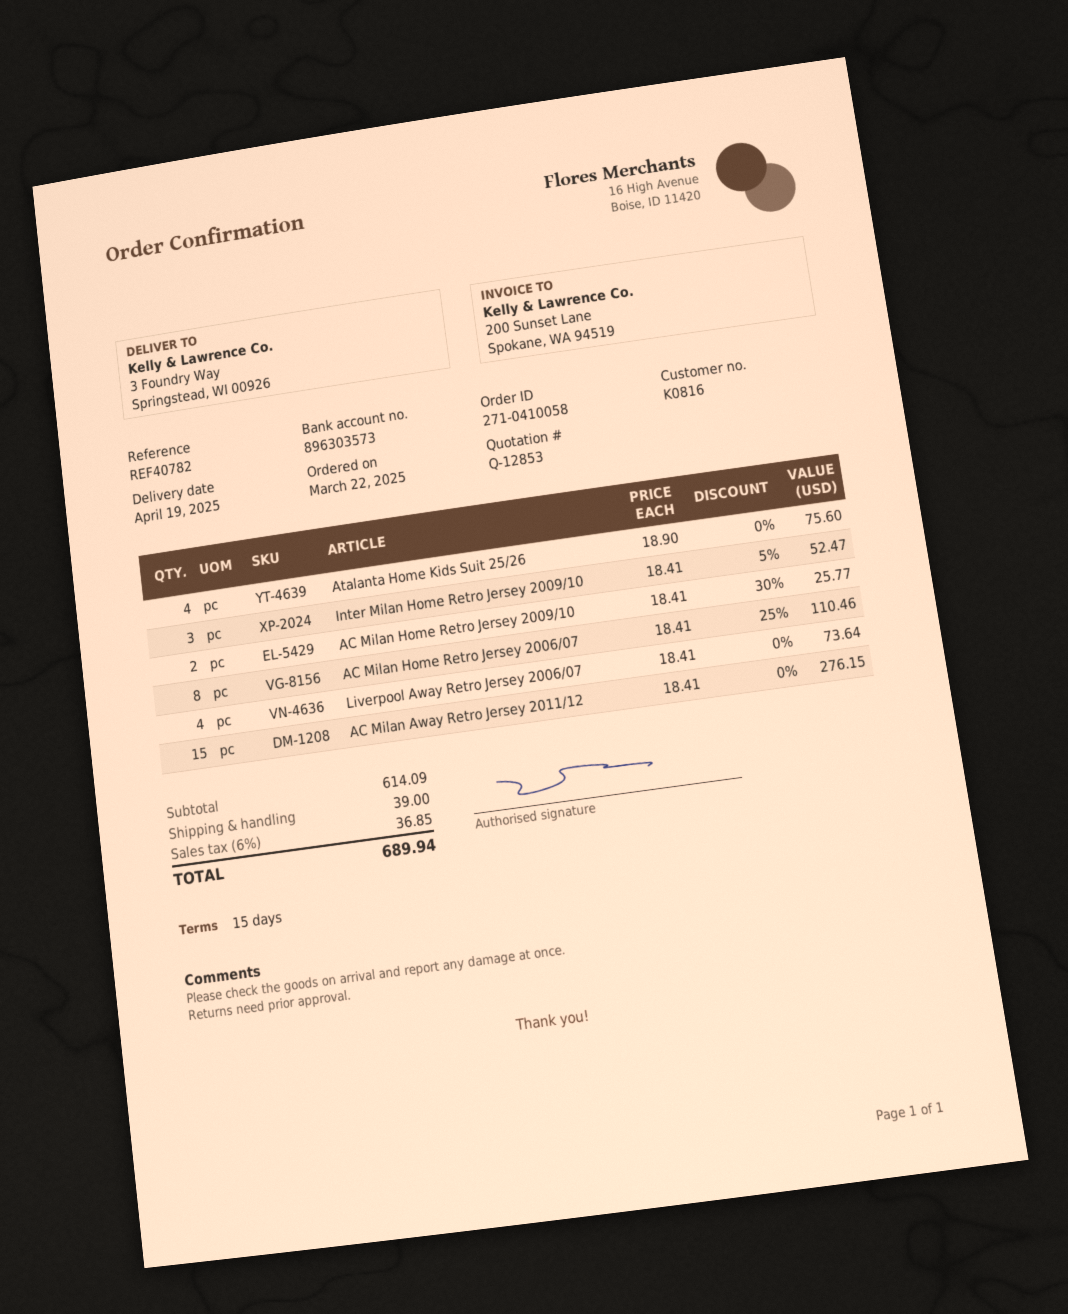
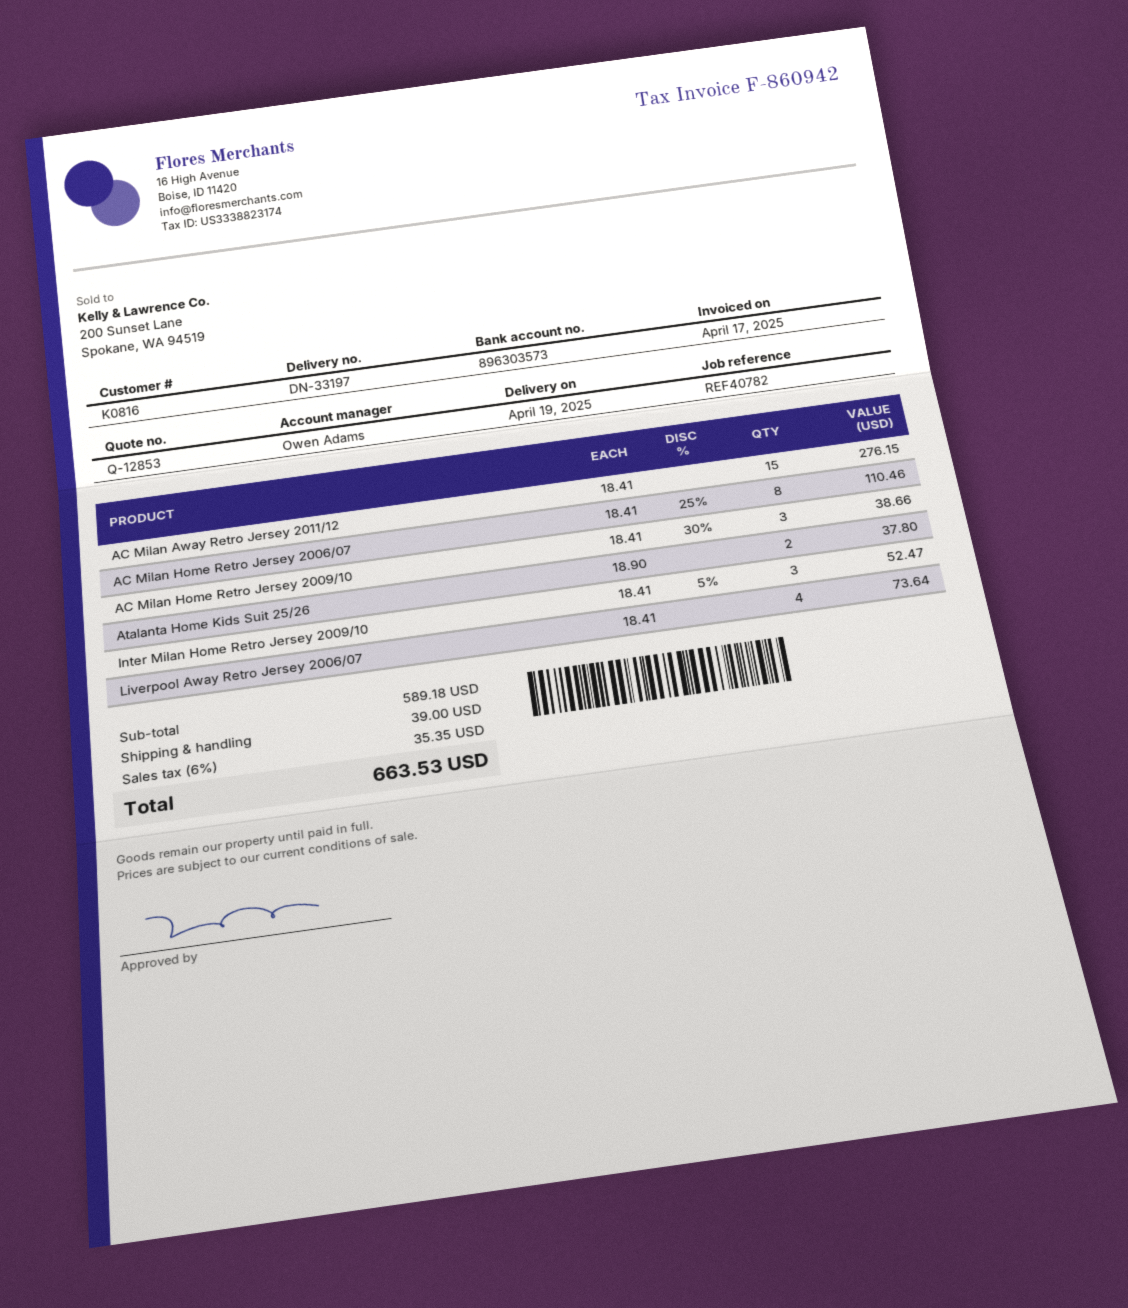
Atalanta Home Kids Suit 25/26: 4 x 18.90 = 75.60 -> 2 x 18.90 = 37.80
AC Milan Home Retro Jersey 2009/10: 2 x 18.41 - 30% = 25.77 -> 3 x 18.41 - 30% = 38.66
subtotal: 614.09 -> 589.18
tax: 6% = 36.85 -> 6% = 35.35
total: 689.94 -> 663.53

